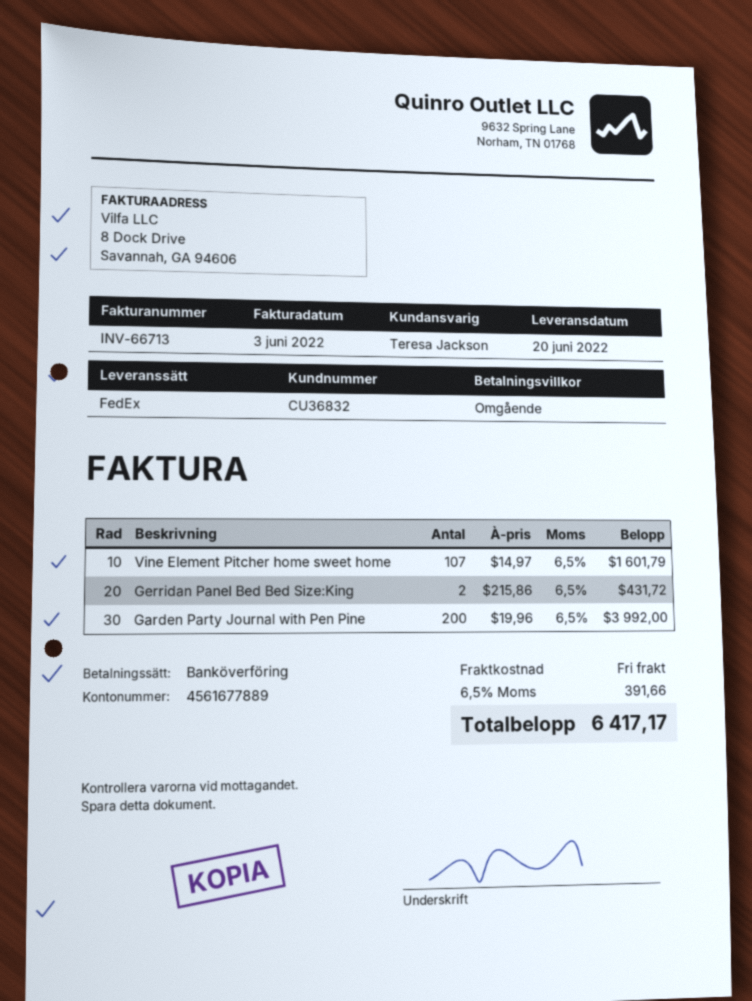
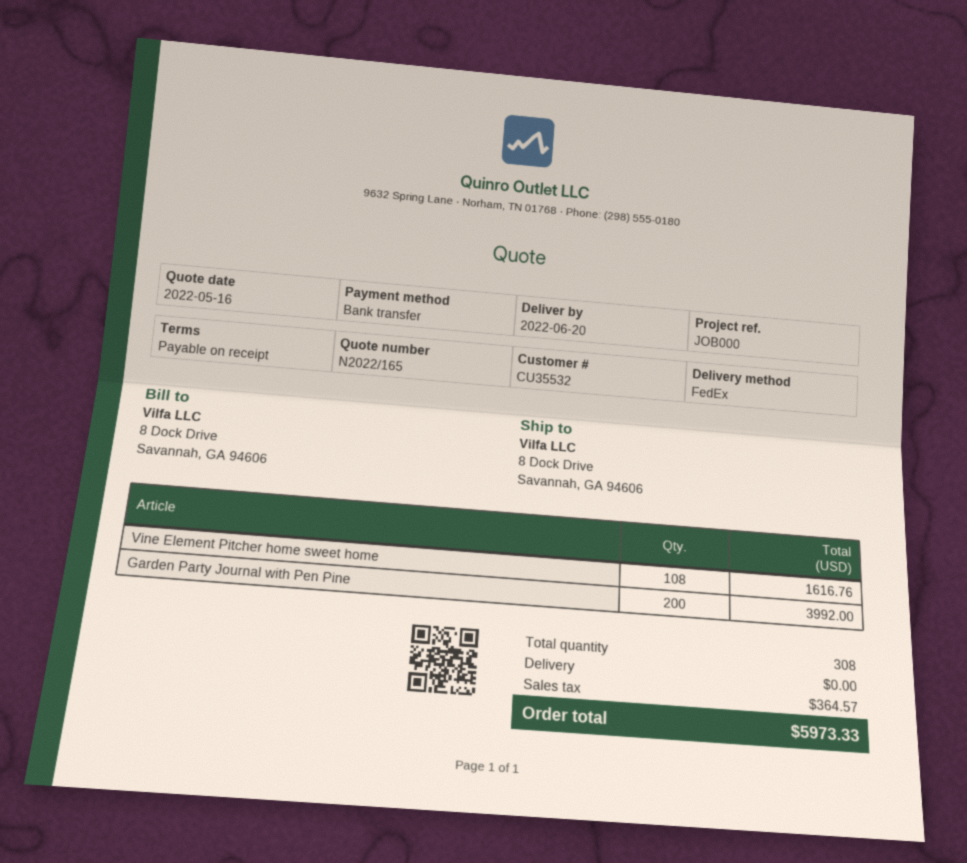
customer number: CU36832 -> CU35532
Vine Element Pitcher home sweet home: 107 for 1601.79 -> 108 for 1616.76
Gerridan Panel Bed Bed Size:King: 2 for 431.72 -> none
tax: 391.66 -> 364.57
total: 6417.17 -> 5973.33

